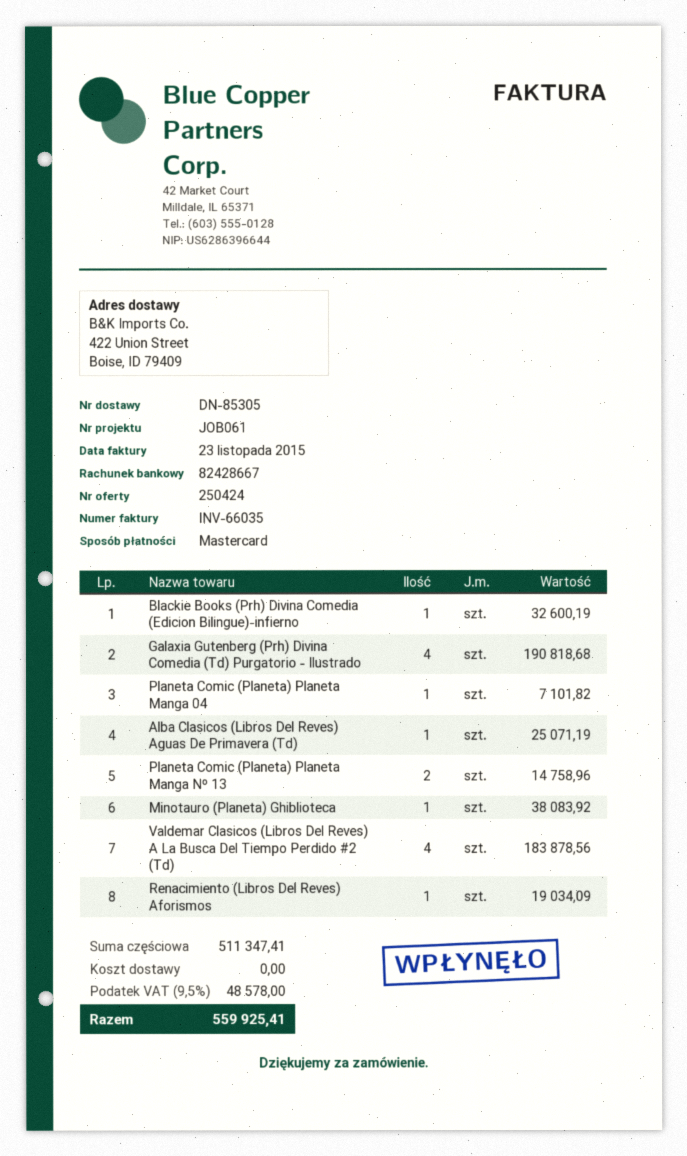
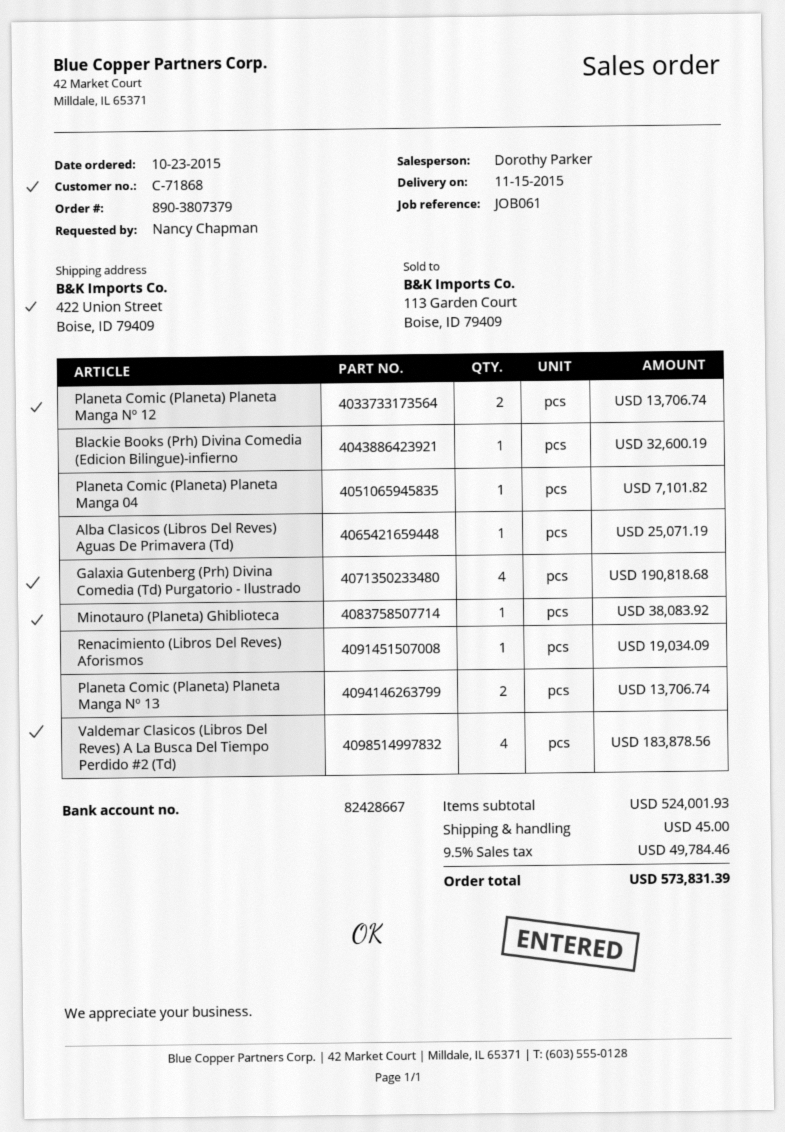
Planeta Comic (Planeta) Planeta Manga Nº 13: 2 for 14758.96 -> 2 for 13706.74
Planeta Comic (Planeta) Planeta Manga Nº 12: none -> 2 for 13706.74
subtotal: 511347.41 -> 524001.93
shipping: 0.00 -> 45.00
tax: 9.5% = 48578.00 -> 9.5% = 49784.46
total: 559925.41 -> 573831.39

